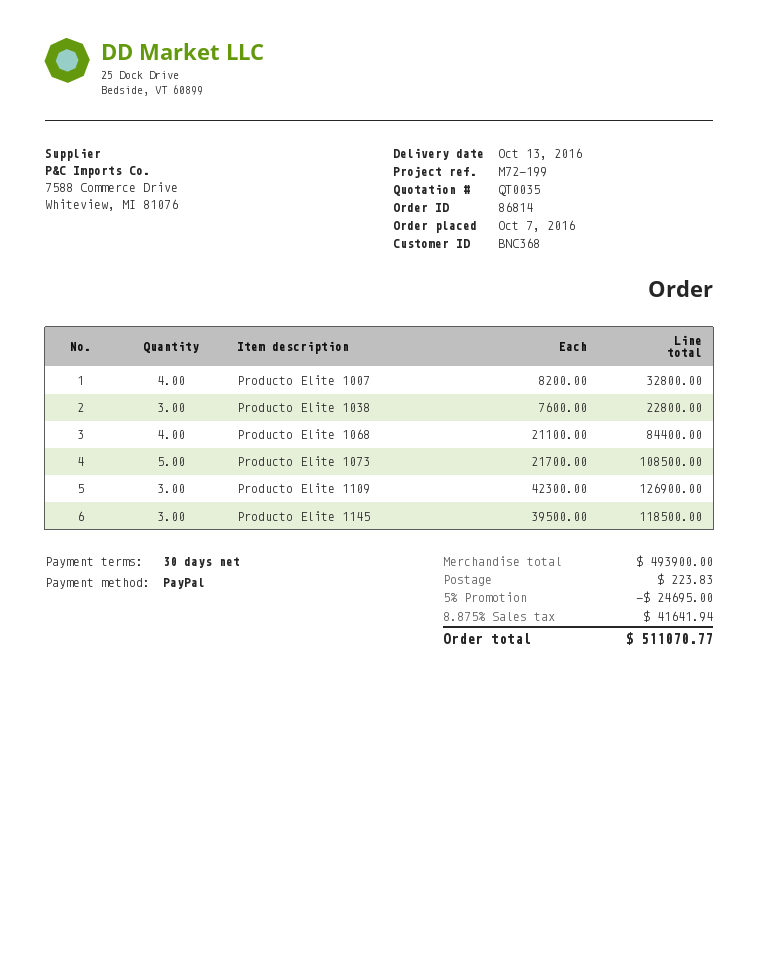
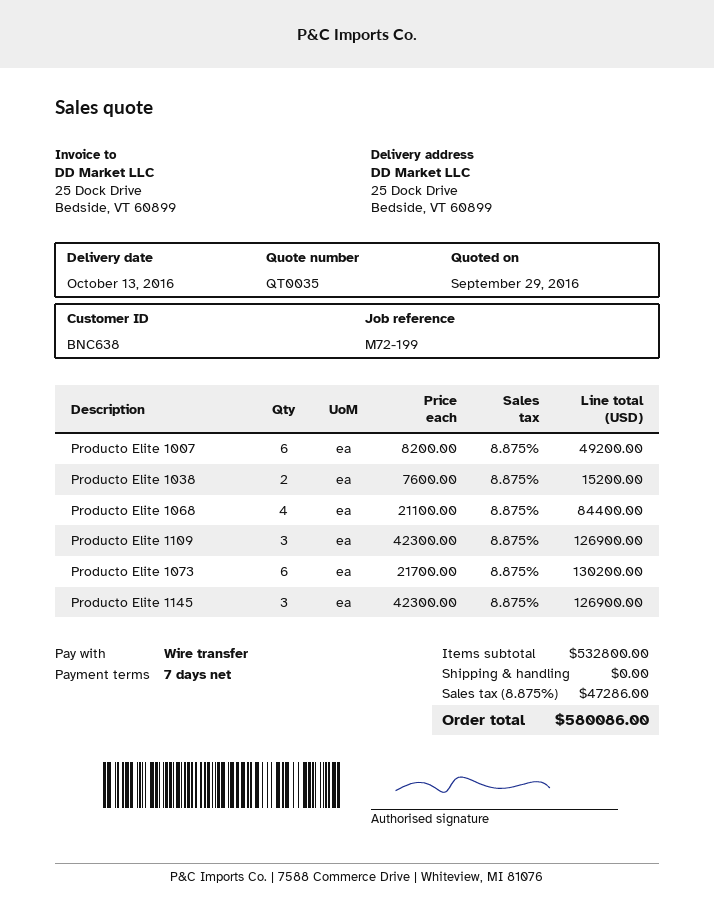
payment terms: 30 days -> 7 days
customer number: BNC368 -> BNC638
payment method: PayPal -> bank transfer
Producto Elite 1007: 4 x 8200.00 = 32800.00 -> 6 x 8200.00 = 49200.00
Producto Elite 1038: 3 x 7600.00 = 22800.00 -> 2 x 7600.00 = 15200.00
Producto Elite 1073: 5 x 21700.00 = 108500.00 -> 6 x 21700.00 = 130200.00
Producto Elite 1145: 3 x 39500.00 = 118500.00 -> 3 x 42300.00 = 126900.00
subtotal: 493900.00 -> 532800.00
discount: 5% = 24695.00 -> none
shipping: 223.83 -> 0.00
tax: 8.875% = 41641.94 -> 8.875% = 47286.00
total: 511070.77 -> 580086.00

